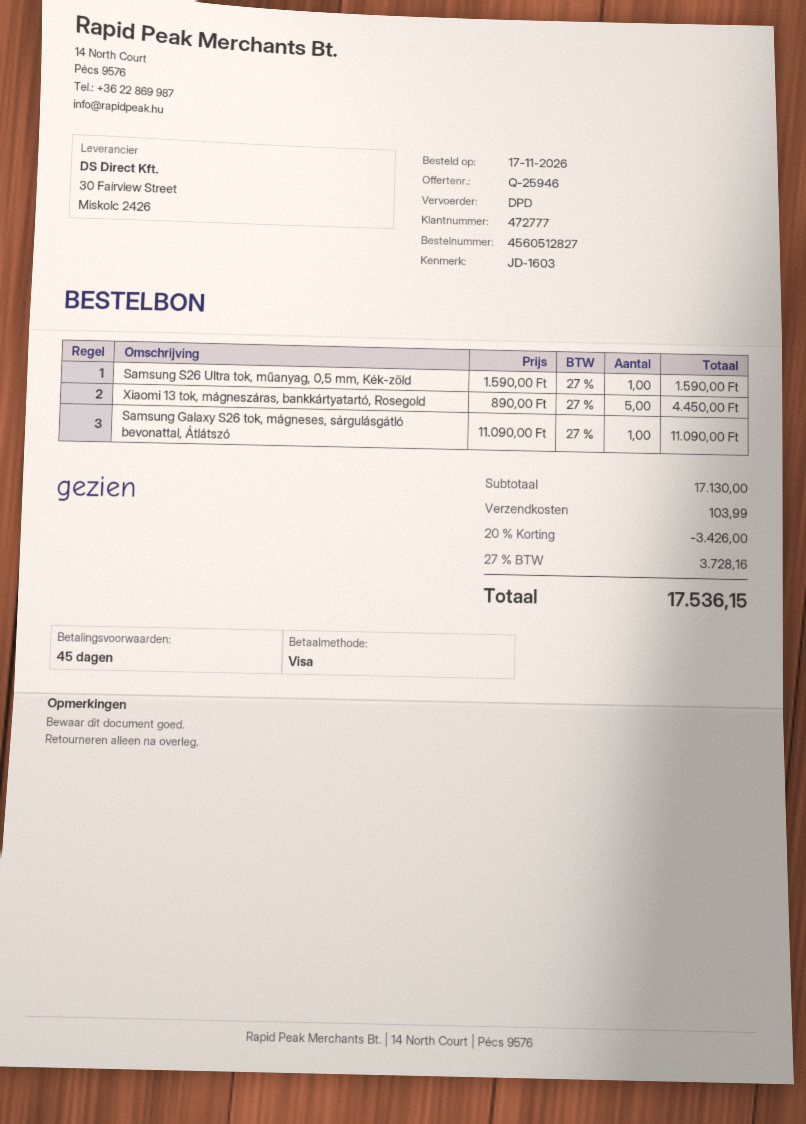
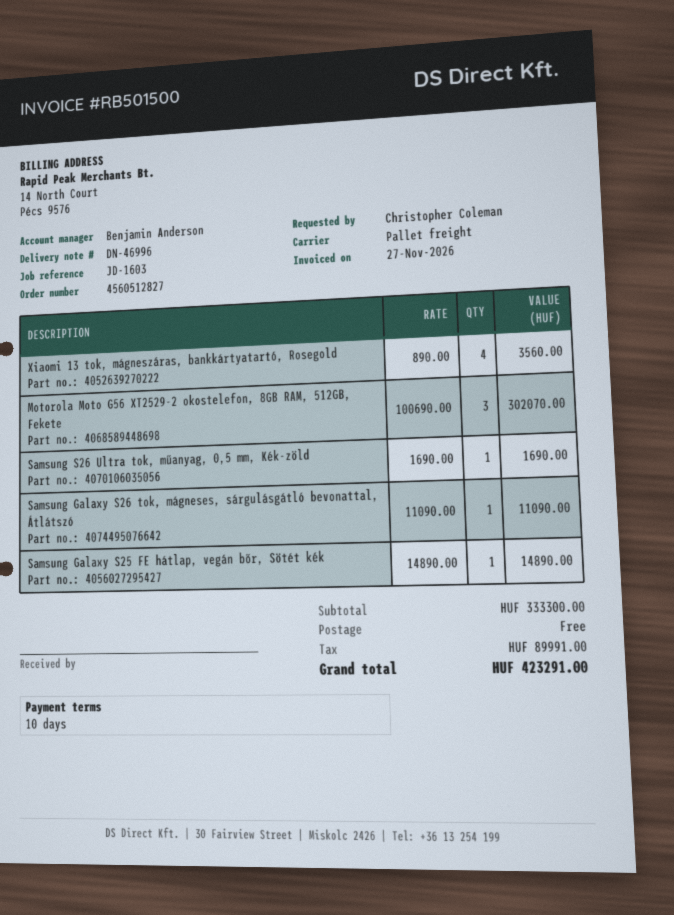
payment terms: 45 days -> 10 days
shipping method: DPD -> pallet freight
Samsung S26 Ultra tok, műanyag, 0,5 mm, Kék-zöld: 1 x 1590.00 = 1590.00 -> 1 x 1690.00 = 1690.00
Xiaomi 13 tok, mágneszáras, bankkártyatartó, Rosegold: 5 x 890.00 = 4450.00 -> 4 x 890.00 = 3560.00
Motorola Moto G56 XT2529-2 okostelefon, 8GB RAM, 512GB, Fekete: none -> 3 x 100690.00 = 302070.00
Samsung Galaxy S25 FE hátlap, vegán bőr, Sötét kék: none -> 1 x 14890.00 = 14890.00
subtotal: 17130.00 -> 333300.00
discount: 20% = 3426.00 -> none
shipping: 103.99 -> 0.00
tax: 3728.16 -> 89991.00
total: 17536.15 -> 423291.00

